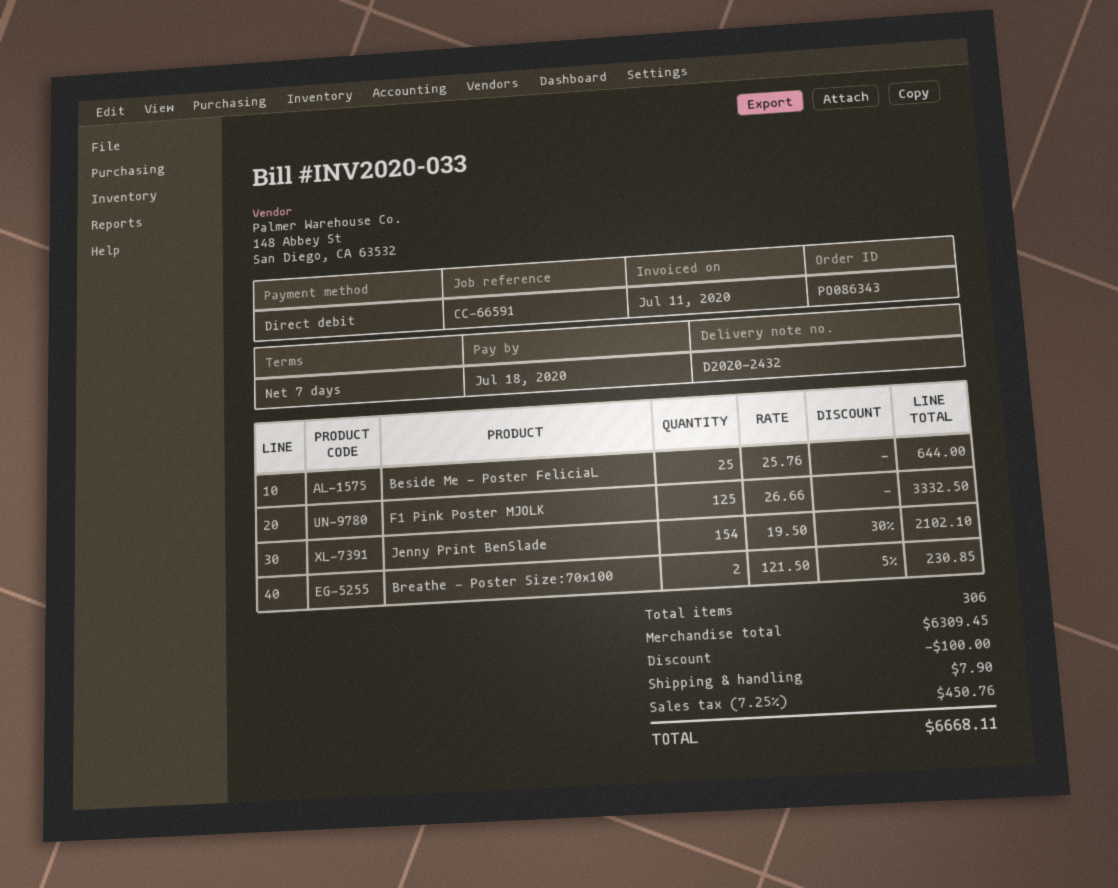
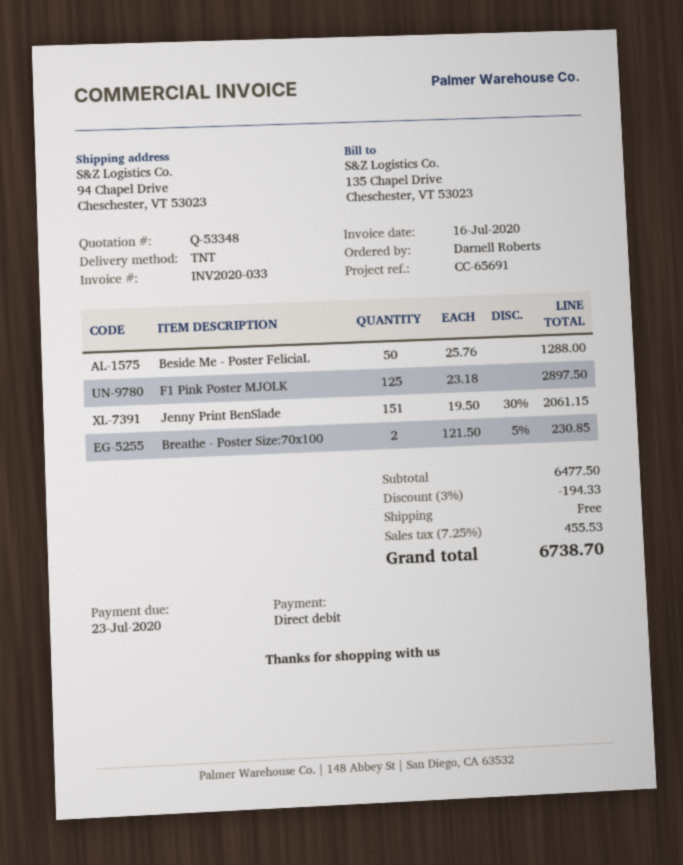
invoice date: 2020-07-11 -> 2020-07-16
due date: 2020-07-18 -> 2020-07-23
reference: CC-66591 -> CC-65691
Beside Me - Poster FeliciaL: 25 x 25.76 = 644.00 -> 50 x 25.76 = 1288.00
F1 Pink Poster MJOLK: 125 x 26.66 = 3332.50 -> 125 x 23.18 = 2897.50
Jenny Print BenSlade: 154 x 19.50 - 30% = 2102.10 -> 151 x 19.50 - 30% = 2061.15
subtotal: 6309.45 -> 6477.50
discount: 100.00 -> 194.33
shipping: 7.90 -> 0.00
tax: 7.25% = 450.76 -> 7.25% = 455.53
total: 6668.11 -> 6738.70

